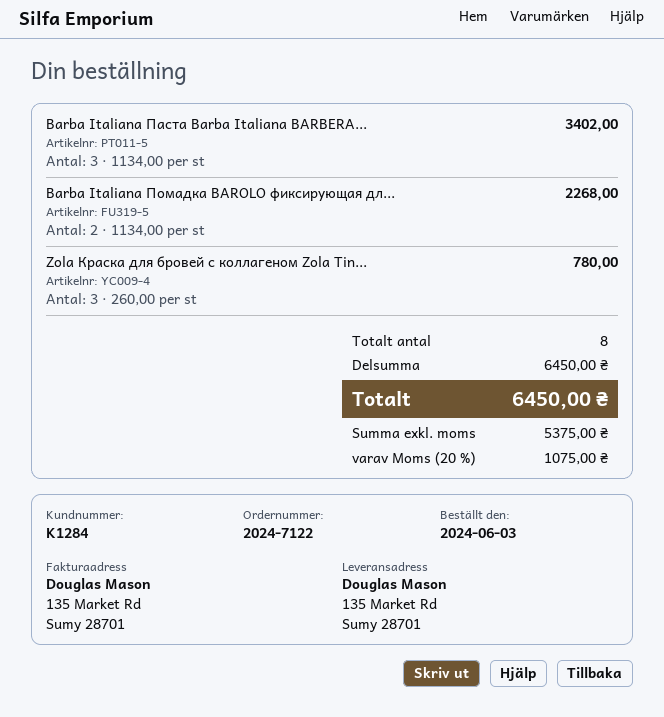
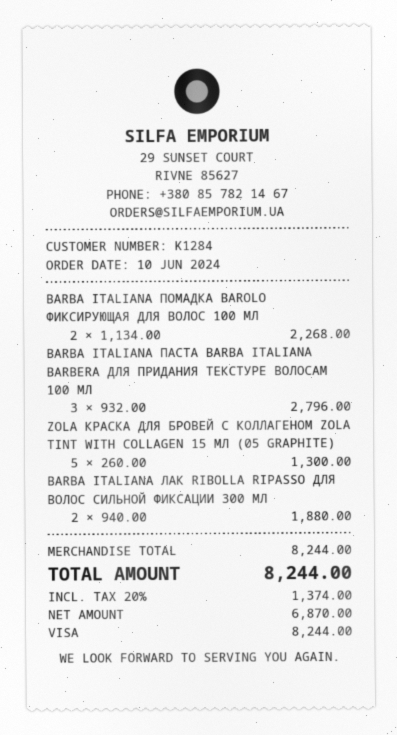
order date: 2024-06-03 -> 2024-06-10
Barba Italiana Паста Barba Italiana BARBERA...: 3 x 1134.00 = 3402.00 -> 3 x 932.00 = 2796.00
Zola Краска для бровей с коллагеном Zola Tin...: 3 x 260.00 = 780.00 -> 5 x 260.00 = 1300.00
BARBA ITALIANA ЛАК RIBOLLA RIPASSO ДЛЯ ВОЛОС СИЛЬНОЙ ФИКСАЦИИ 300 МЛ: none -> 2 x 940.00 = 1880.00
subtotal: 6450.00 -> 8244.00
net: 5375.00 -> 6870.00
tax: 20% = 1075.00 -> 20% = 1374.00
total: 6450.00 -> 8244.00

